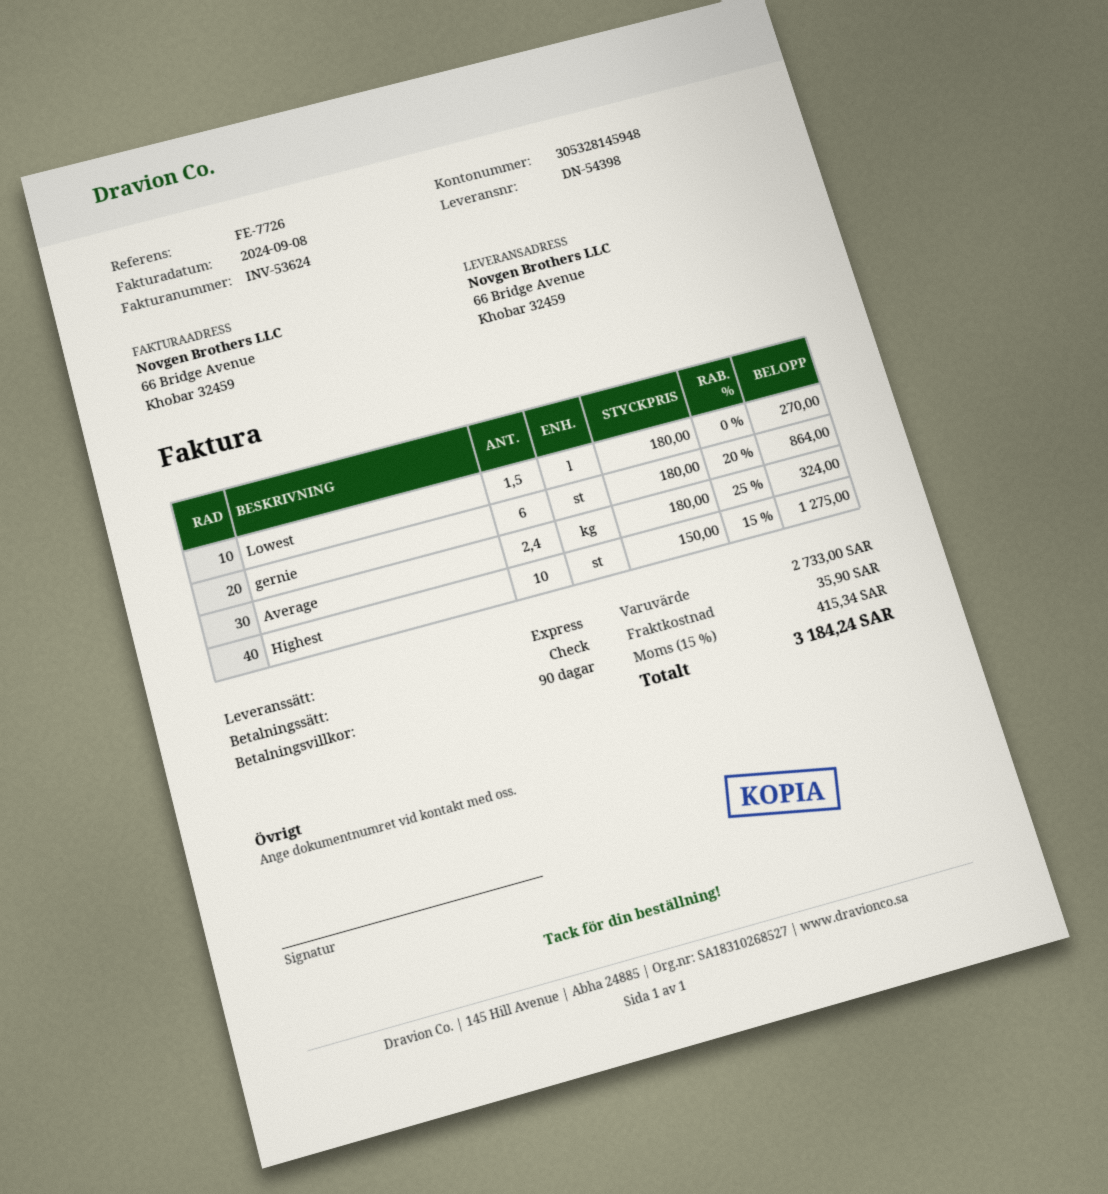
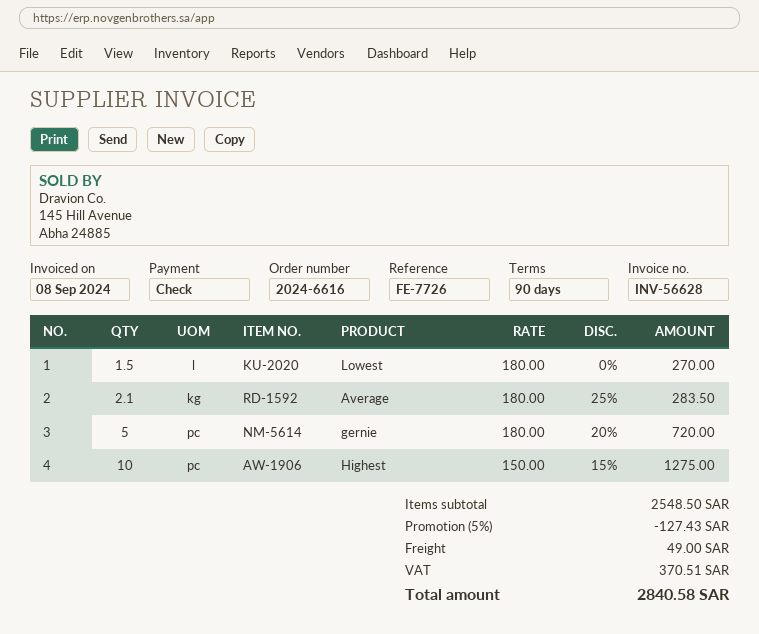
invoice number: INV-53624 -> INV-56628
gernie: 6 x 180.00 - 20% = 864.00 -> 5 x 180.00 - 20% = 720.00
Average: 2.4 x 180.00 - 25% = 324.00 -> 2.1 x 180.00 - 25% = 283.50
subtotal: 2733.00 -> 2548.50
discount: none -> 5% = 127.43
shipping: 35.90 -> 49.00
tax: 415.34 -> 370.51
total: 3184.24 -> 2840.58

